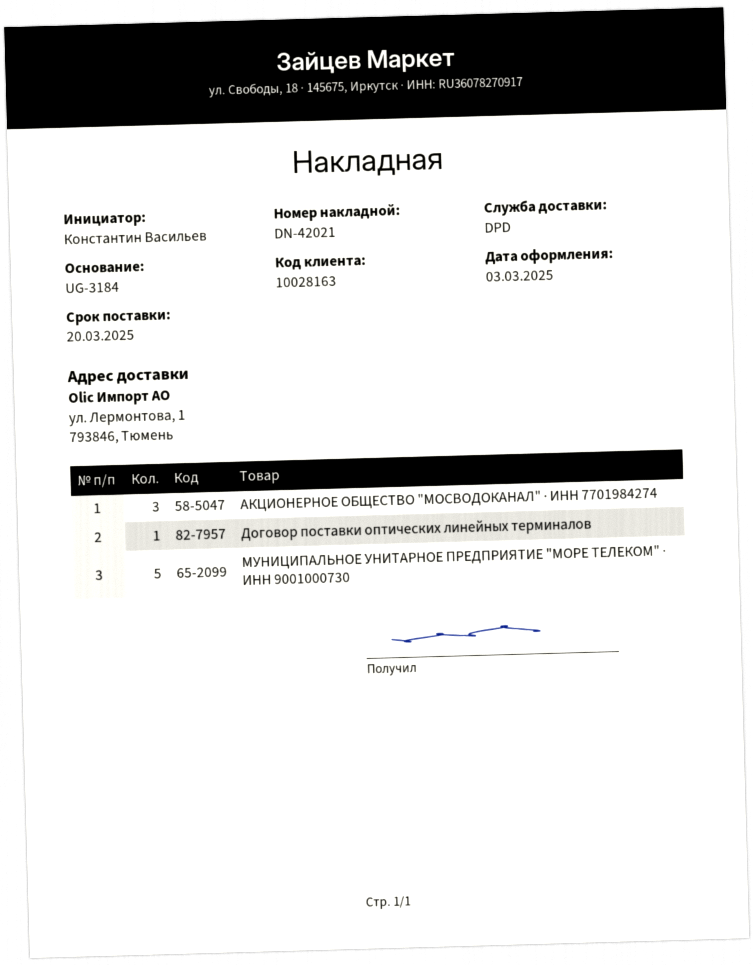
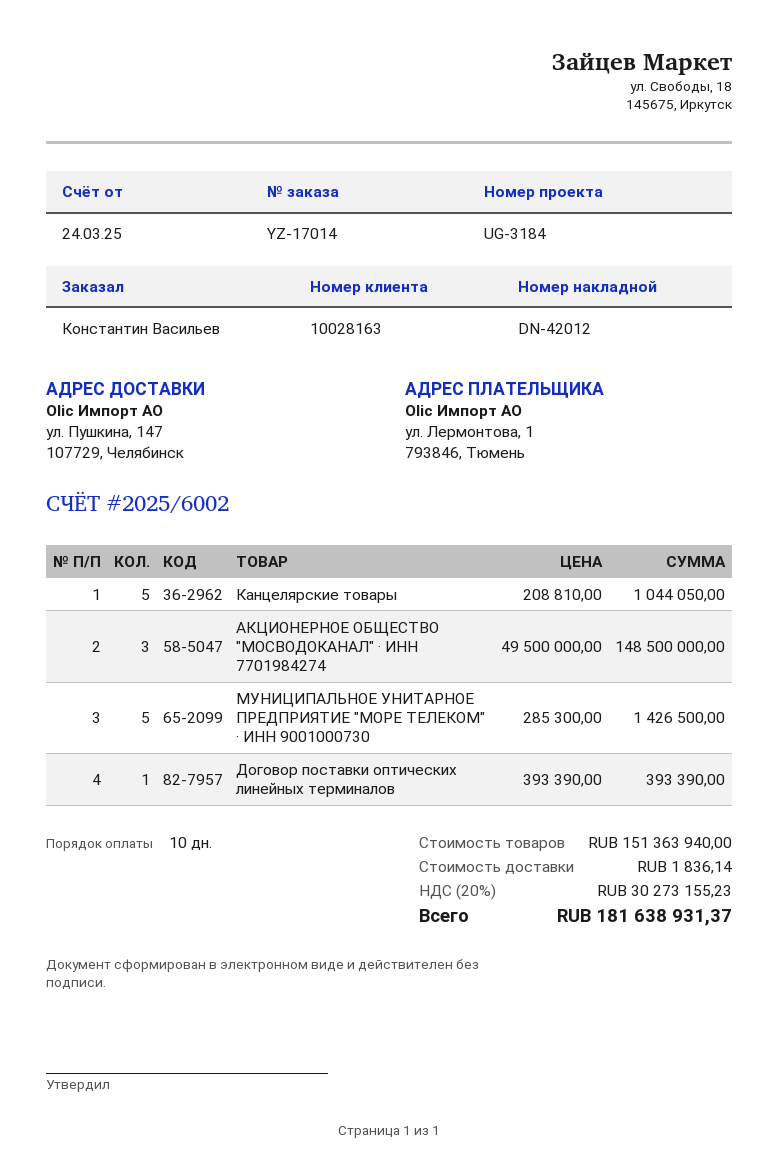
delivery note number: DN-42021 -> DN-42012
ship to: ул. Лермонтова, 1, 793846, Тюмень -> ул. Пушкина, 147, 107729, Челябинск
Канцелярские товары: none -> 5

